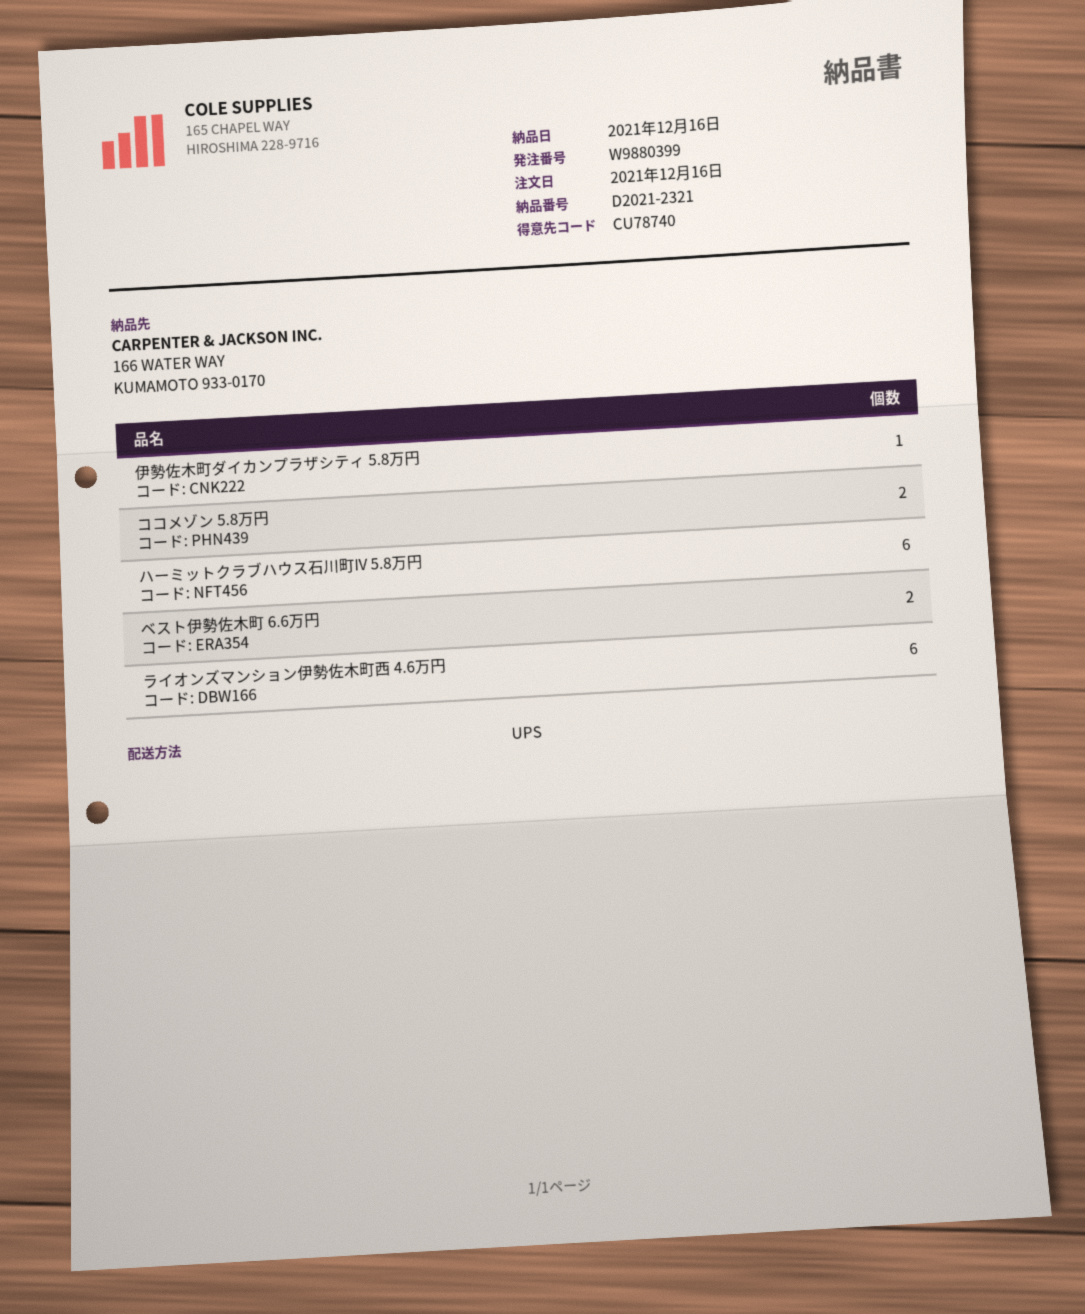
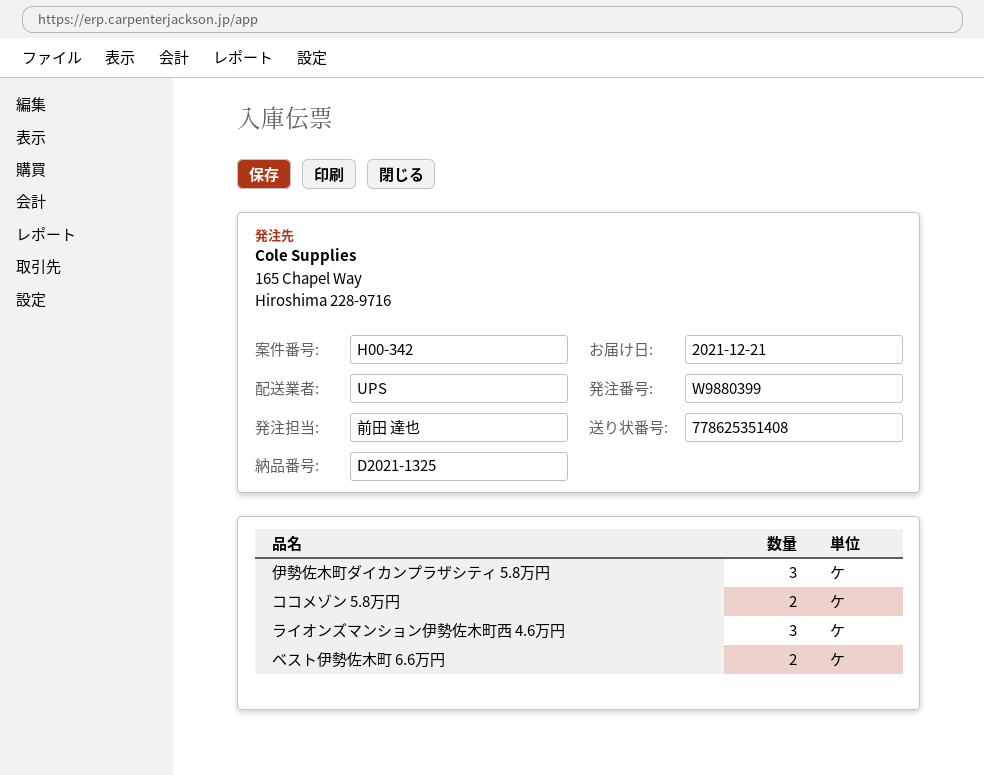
delivery note number: D2021-2321 -> D2021-1325
delivery date: 2021-12-16 -> 2021-12-21
伊勢佐木町ダイカンプラザシティ 5.8万円: 1 -> 3
ハーミットクラブハウス石川町IV 5.8万円: 6 -> none
ライオンズマンション伊勢佐木町西 4.6万円: 6 -> 3

